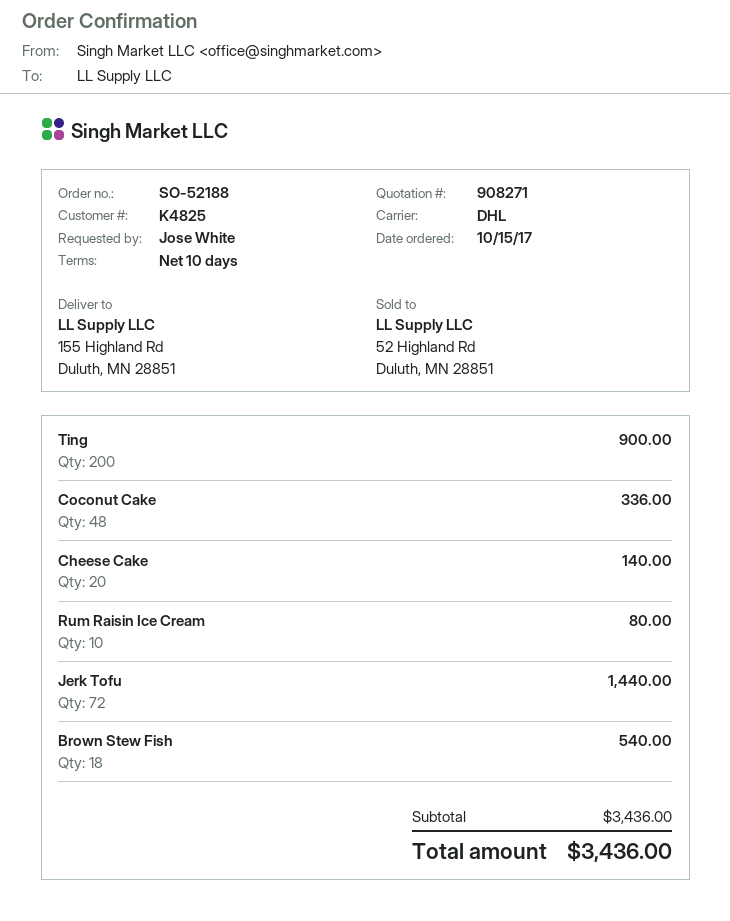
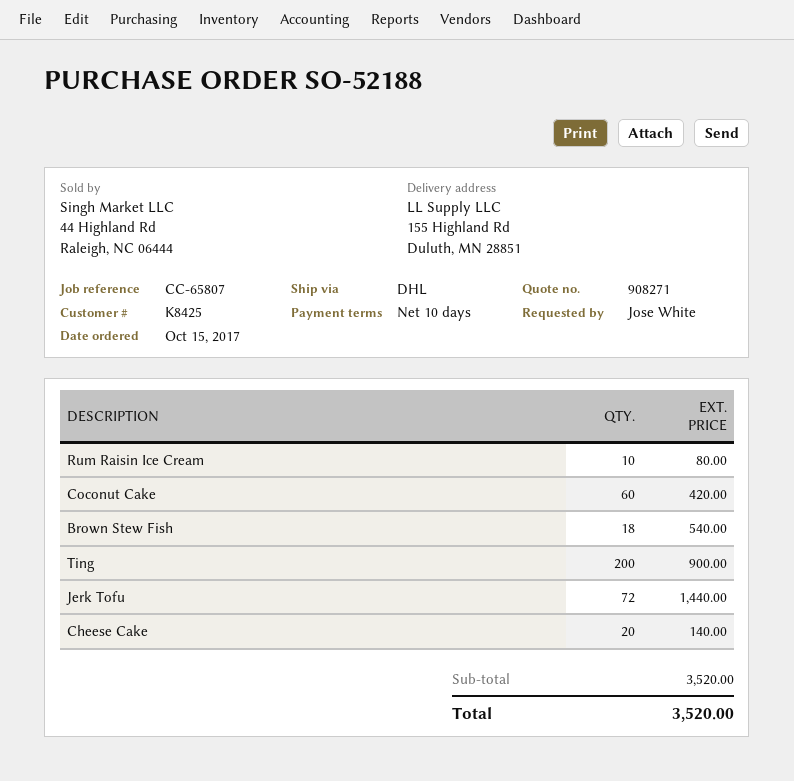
customer number: K4825 -> K8425
Coconut Cake: 48 for 336.00 -> 60 for 420.00
subtotal: 3436.00 -> 3520.00
total: 3436.00 -> 3520.00

